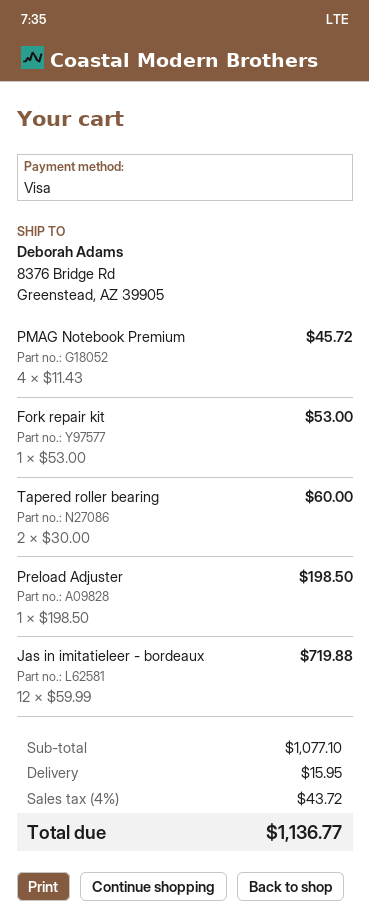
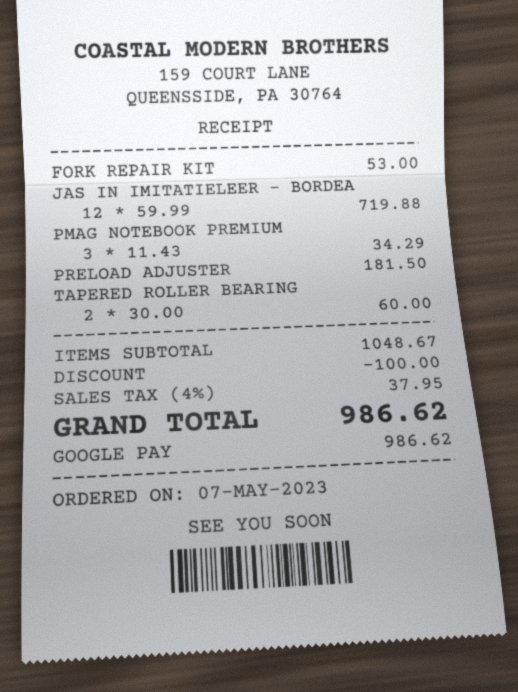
payment method: Visa -> Google Pay
PMAG Notebook Premium: 4 x 11.43 = 45.72 -> 3 x 11.43 = 34.29
Preload Adjuster: 1 x 198.50 = 198.50 -> 1 x 181.50 = 181.50
subtotal: 1077.10 -> 1048.67
discount: none -> 100.00
shipping: 15.95 -> none
tax: 4% = 43.72 -> 4% = 37.95
total: 1136.77 -> 986.62

